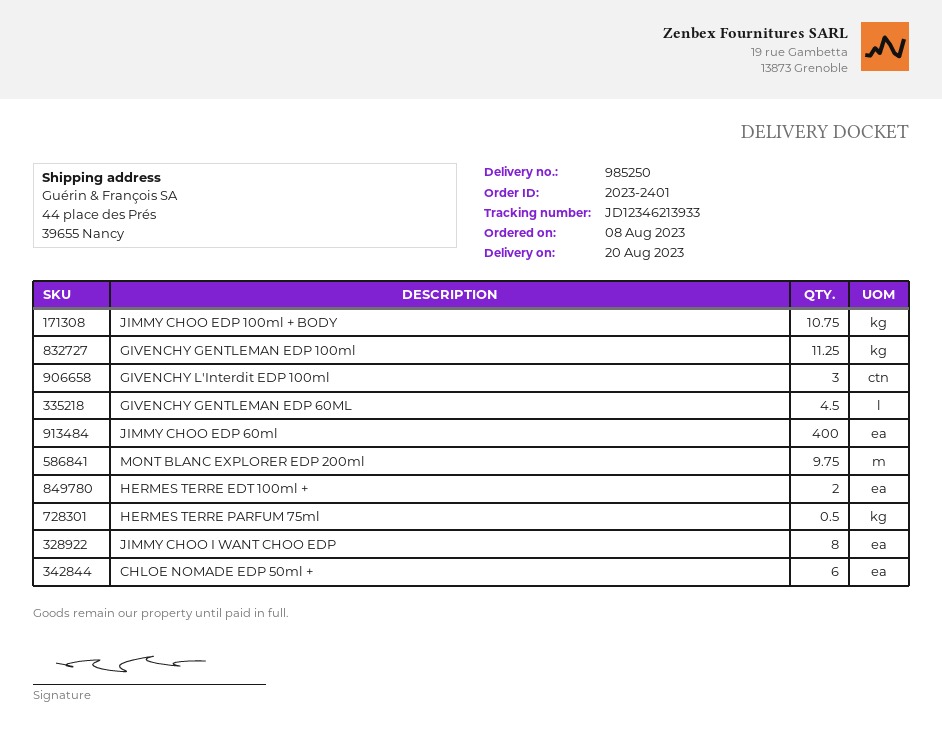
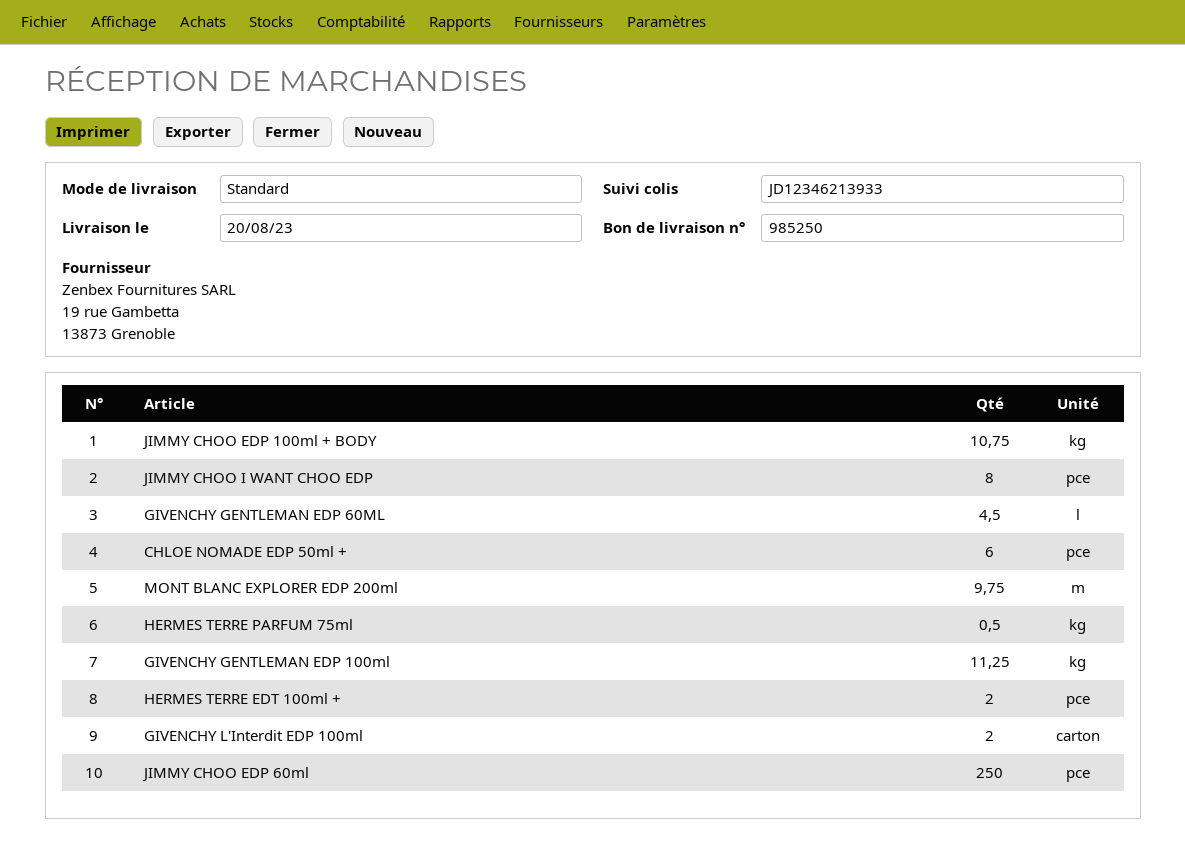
GIVENCHY L'Interdit EDP 100ml: 3 -> 2
JIMMY CHOO EDP 60ml: 400 -> 250

